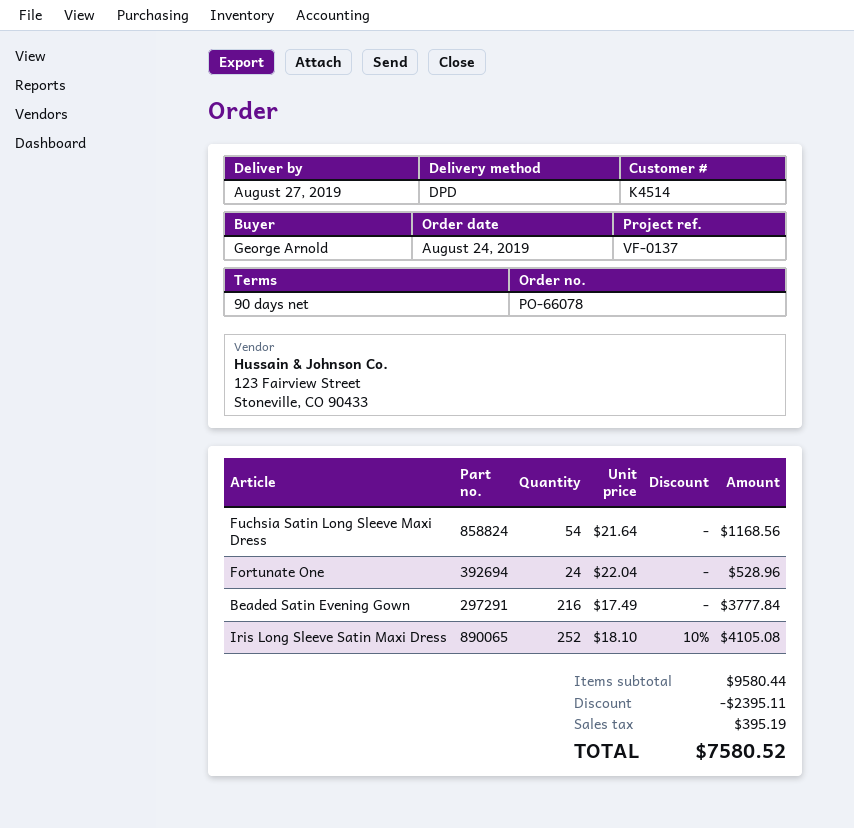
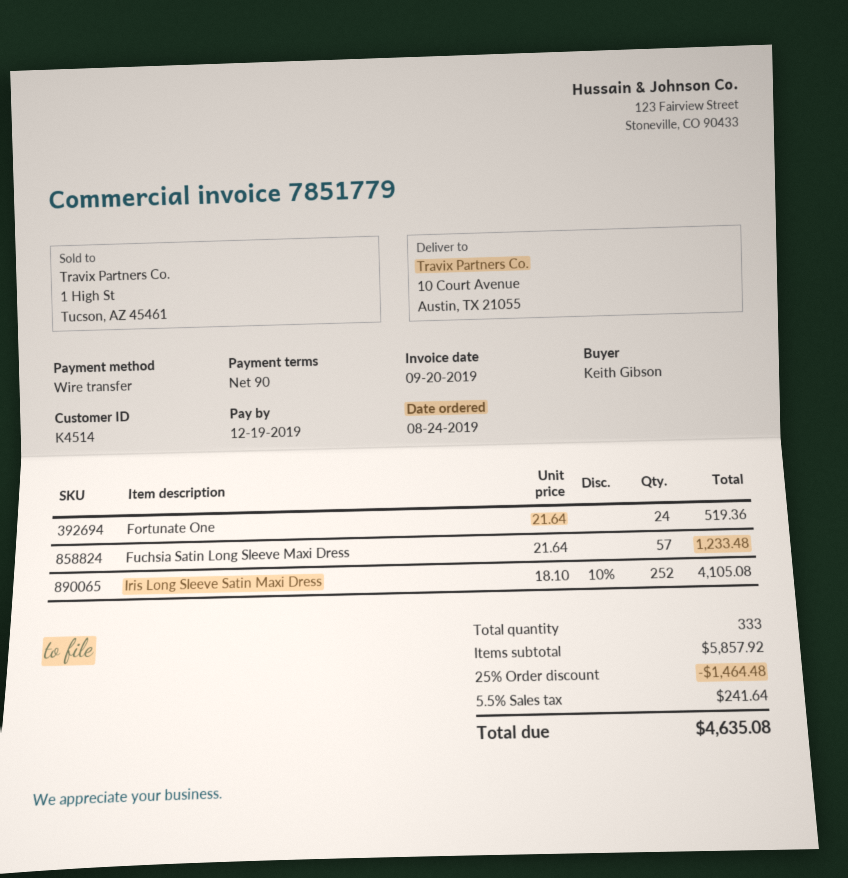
ordered by: George Arnold -> Keith Gibson
Fuchsia Satin Long Sleeve Maxi Dress: 54 x 21.64 = 1168.56 -> 57 x 21.64 = 1233.48
Fortunate One: 24 x 22.04 = 528.96 -> 24 x 21.64 = 519.36
Beaded Satin Evening Gown: 216 x 17.49 = 3777.84 -> none
subtotal: 9580.44 -> 5857.92
discount: 2395.11 -> 1464.48
tax: 395.19 -> 241.64
total: 7580.52 -> 4635.08

